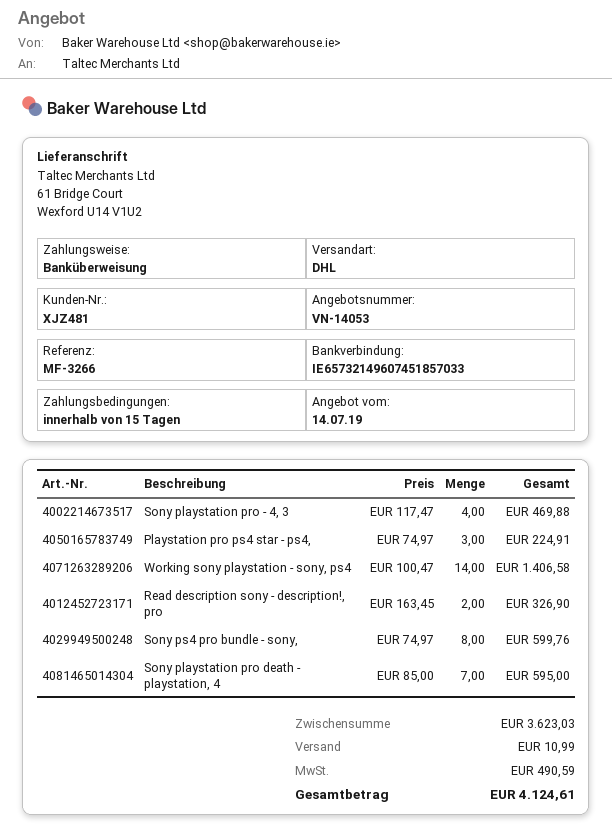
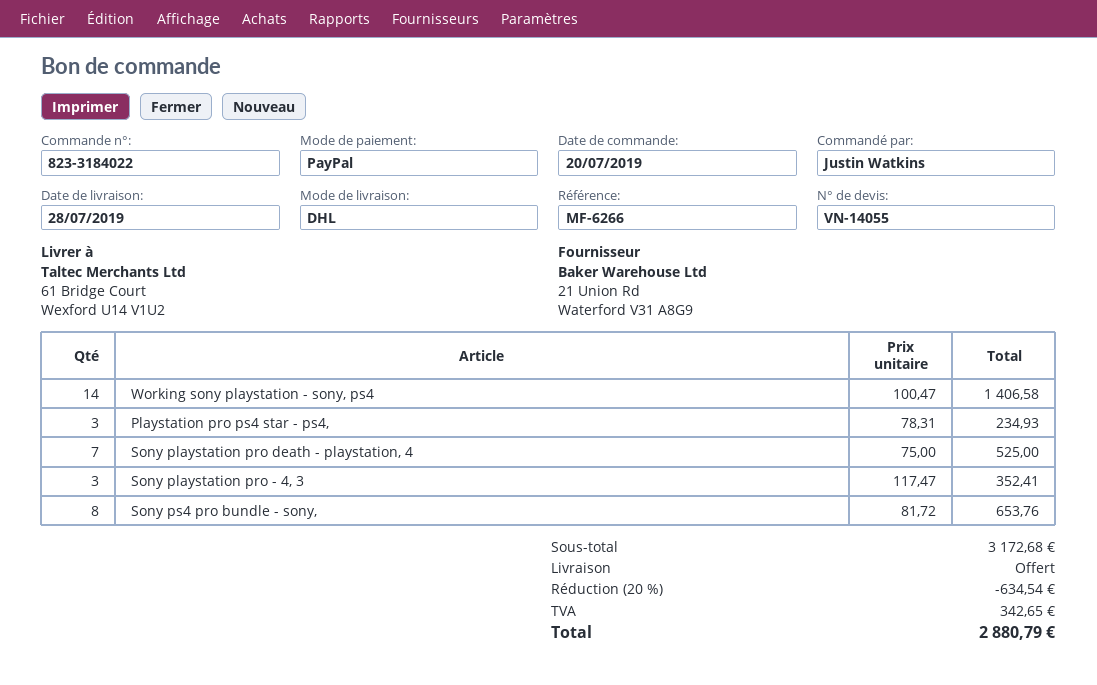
quote number: VN-14053 -> VN-14055
reference: MF-3266 -> MF-6266
payment method: bank transfer -> PayPal
Sony playstation pro - 4, 3: 4 x 117.47 = 469.88 -> 3 x 117.47 = 352.41
Playstation pro ps4 star - ps4,: 3 x 74.97 = 224.91 -> 3 x 78.31 = 234.93
Read description sony - description!, pro: 2 x 163.45 = 326.90 -> none
Sony ps4 pro bundle - sony,: 8 x 74.97 = 599.76 -> 8 x 81.72 = 653.76
Sony playstation pro death - playstation, 4: 7 x 85.00 = 595.00 -> 7 x 75.00 = 525.00
subtotal: 3623.03 -> 3172.68
discount: none -> 20% = 634.54
shipping: 10.99 -> 0.00
tax: 490.59 -> 342.65
total: 4124.61 -> 2880.79

